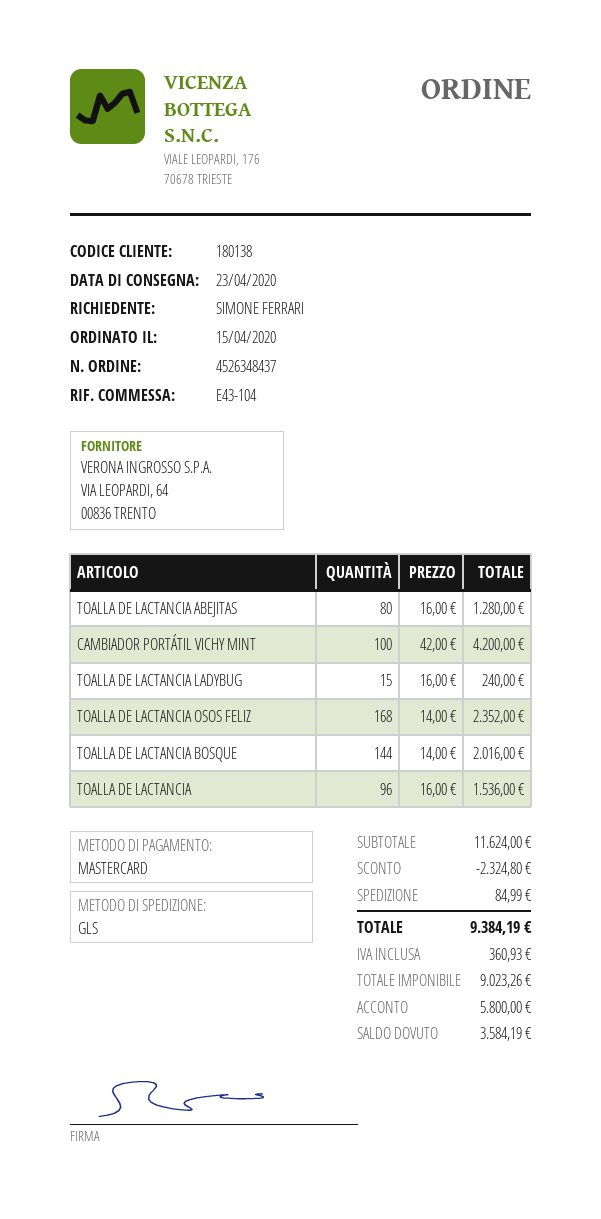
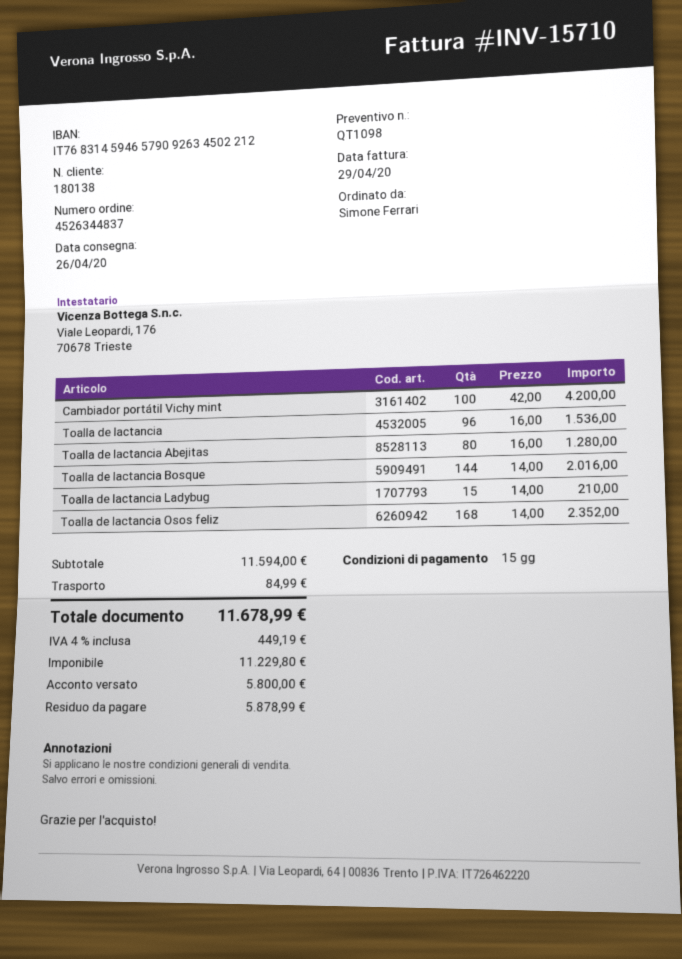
order number: 4526348437 -> 4526344837
delivery date: 2020-04-23 -> 2020-04-26
TOALLA DE LACTANCIA LADYBUG: 15 x 16.00 = 240.00 -> 15 x 14.00 = 210.00
subtotal: 11624.00 -> 11594.00
discount: 2324.80 -> none
net: 9023.26 -> 11229.80
tax: 360.93 -> 449.19
total: 9384.19 -> 11678.99
balance: 3584.19 -> 5878.99

